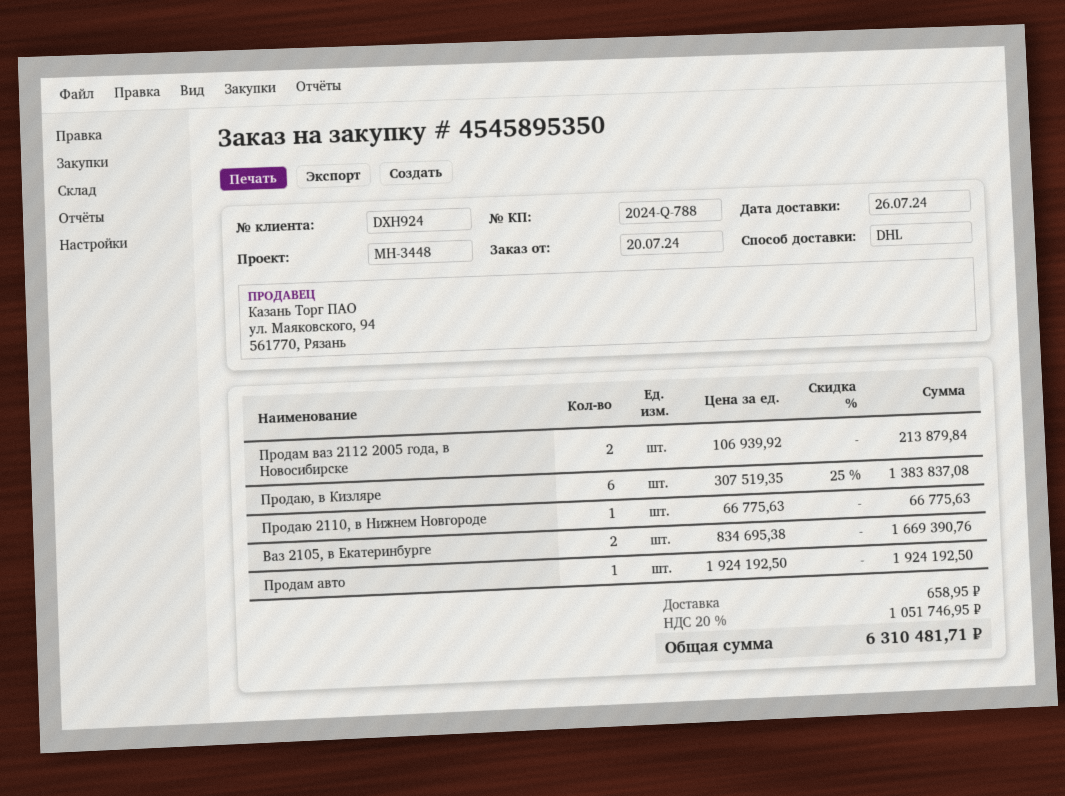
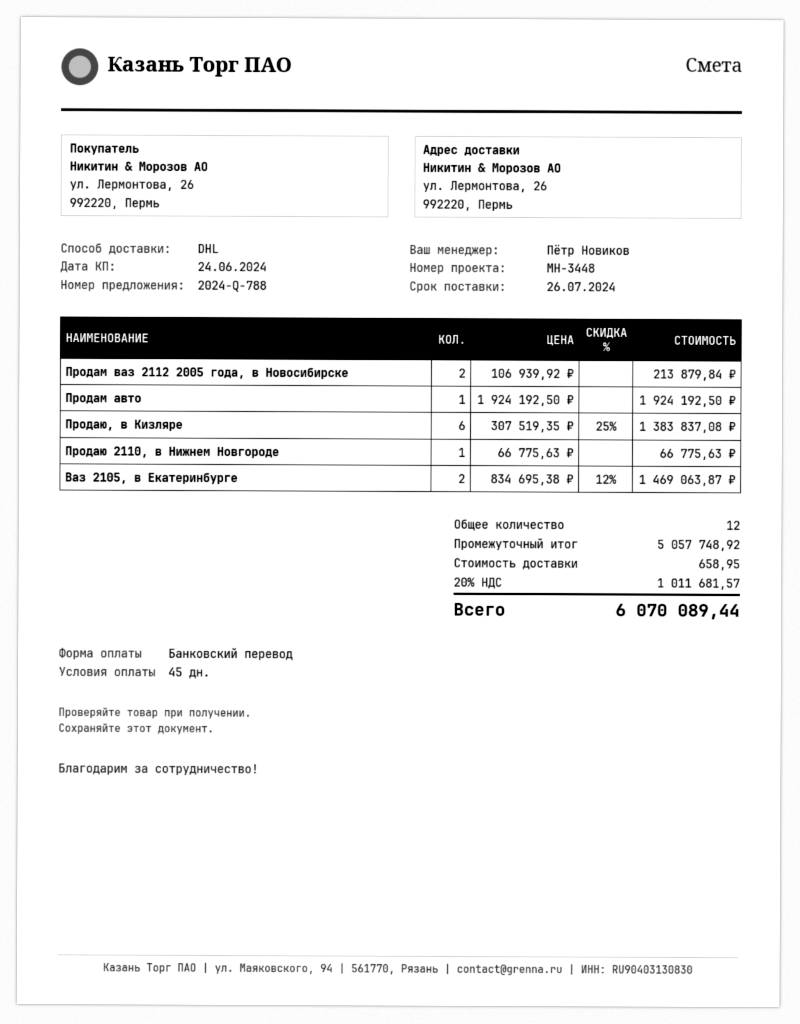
Ваз 2105, в Екатеринбурге: 2 x 834695.38 = 1669390.76 -> 2 x 834695.38 - 12% = 1469063.87
tax: 20% = 1051746.95 -> 20% = 1011681.57
total: 6310481.71 -> 6070089.44

